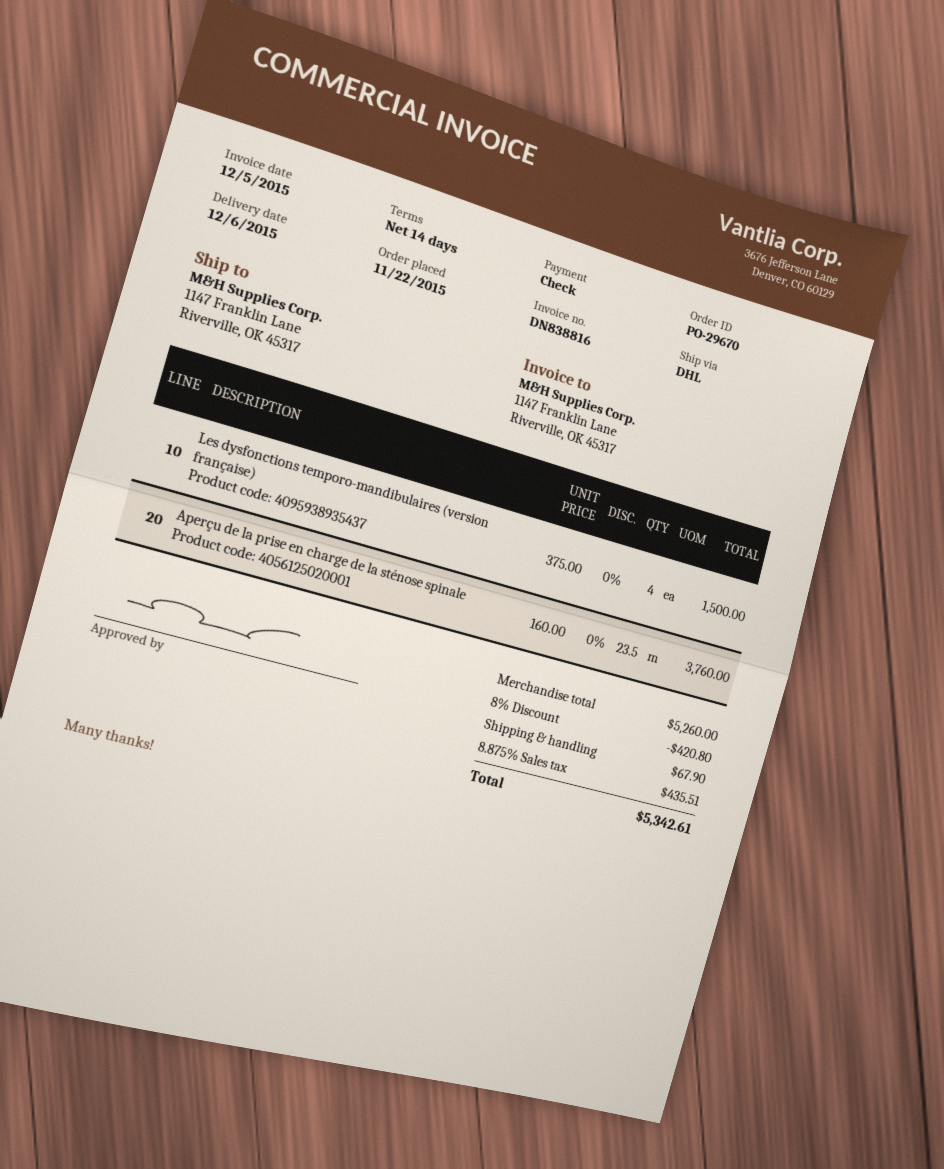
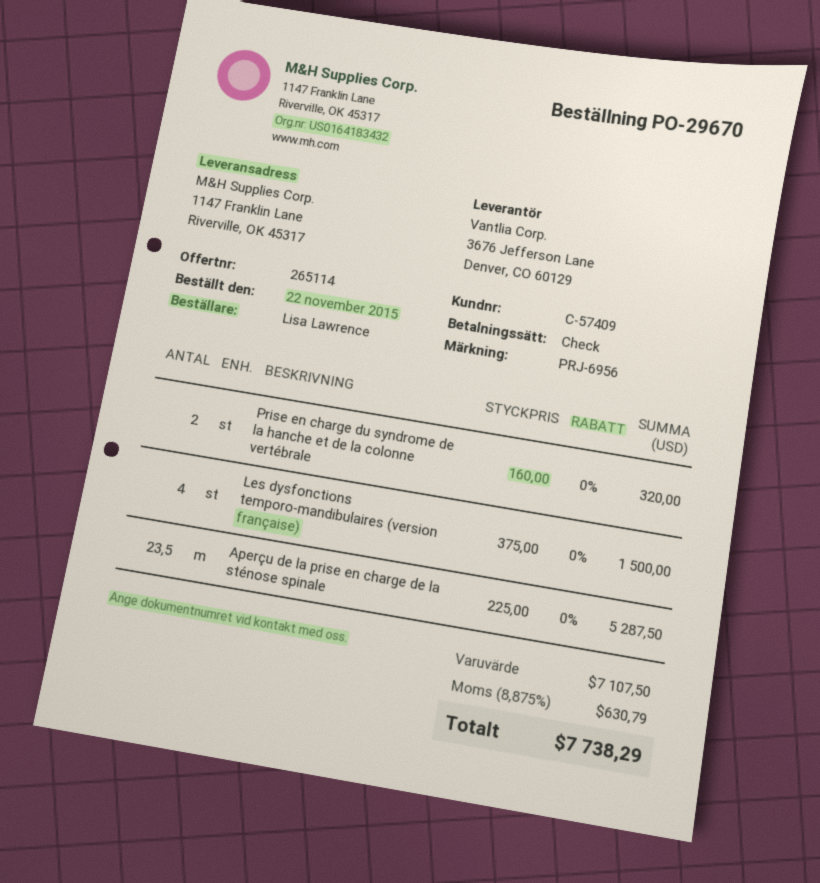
Aperçu de la prise en charge de la sténose spinale: 23.5 x 160.00 = 3760.00 -> 23.5 x 225.00 = 5287.50
Prise en charge du syndrome de la hanche et de la colonne vertébrale: none -> 2 x 160.00 = 320.00
subtotal: 5260.00 -> 7107.50
discount: 8% = 420.80 -> none
shipping: 67.90 -> none
tax: 8.875% = 435.51 -> 8.875% = 630.79
total: 5342.61 -> 7738.29

